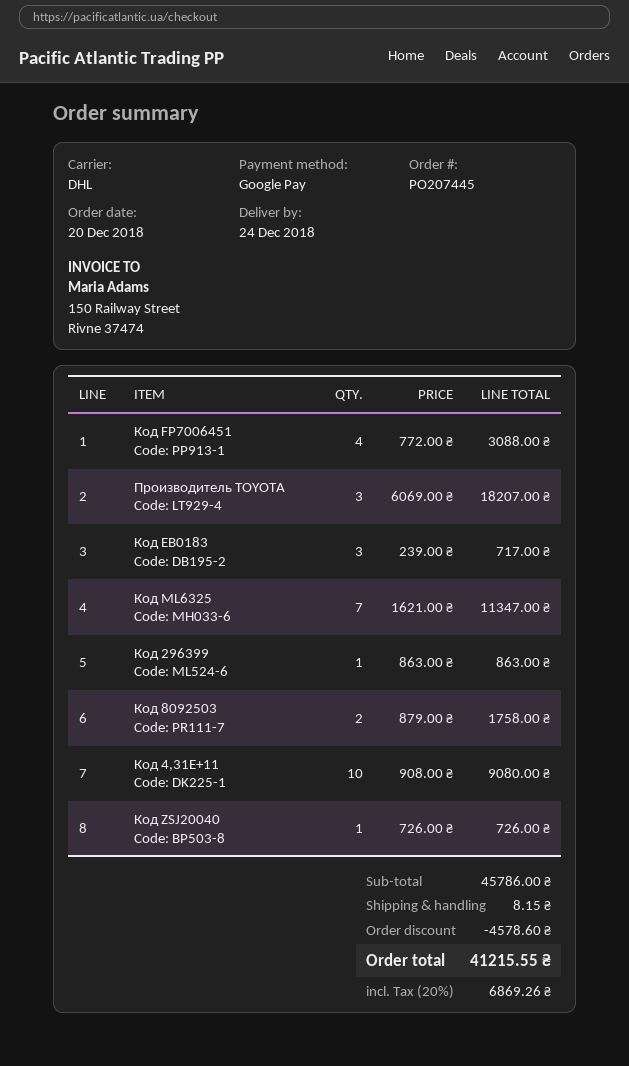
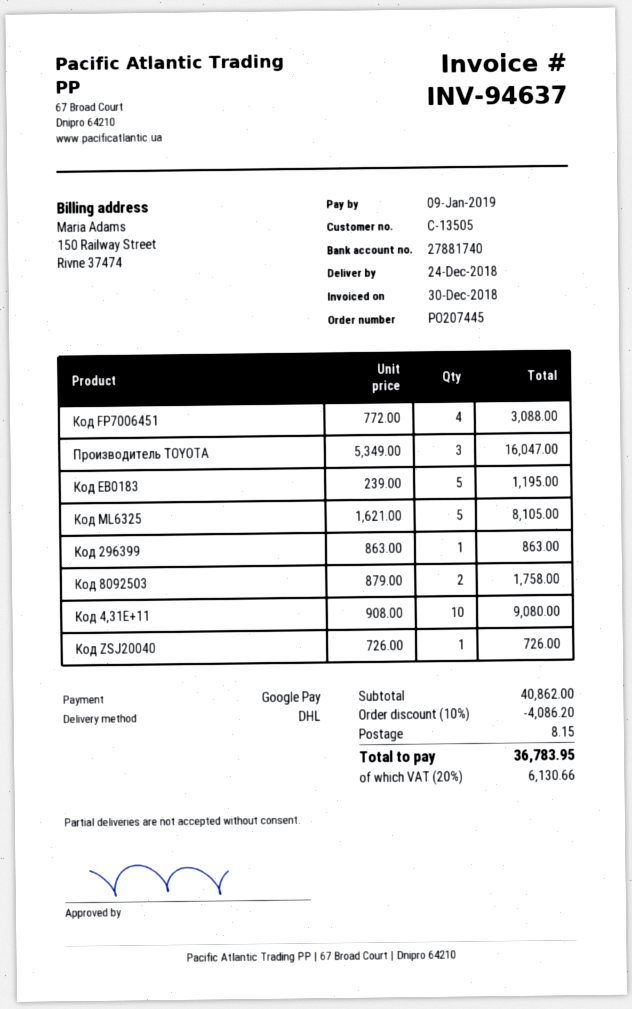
Производитель TOYOTA: 3 x 6069.00 = 18207.00 -> 3 x 5349.00 = 16047.00
Код EB0183: 3 x 239.00 = 717.00 -> 5 x 239.00 = 1195.00
Код ML6325: 7 x 1621.00 = 11347.00 -> 5 x 1621.00 = 8105.00
subtotal: 45786.00 -> 40862.00
discount: 4578.60 -> 4086.20
tax: 20% = 6869.26 -> 20% = 6130.66
total: 41215.55 -> 36783.95

